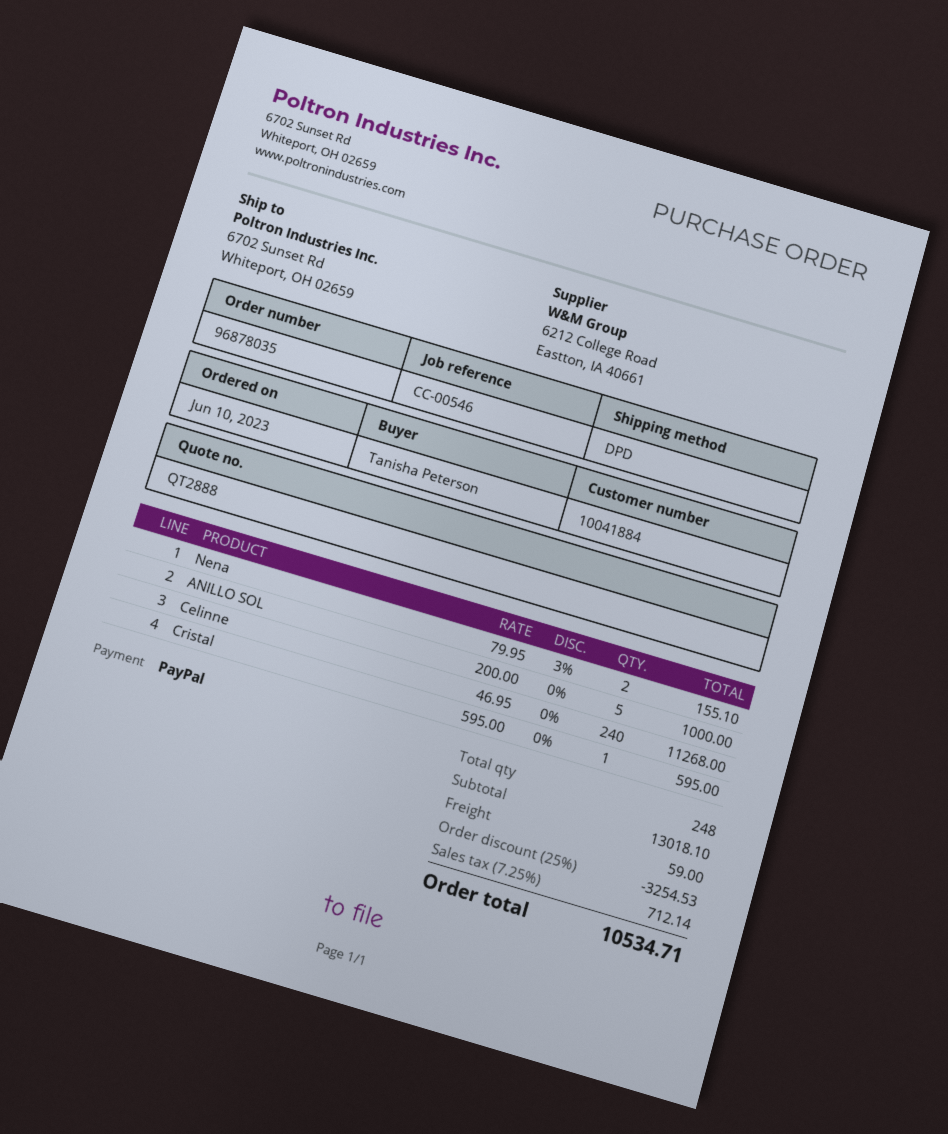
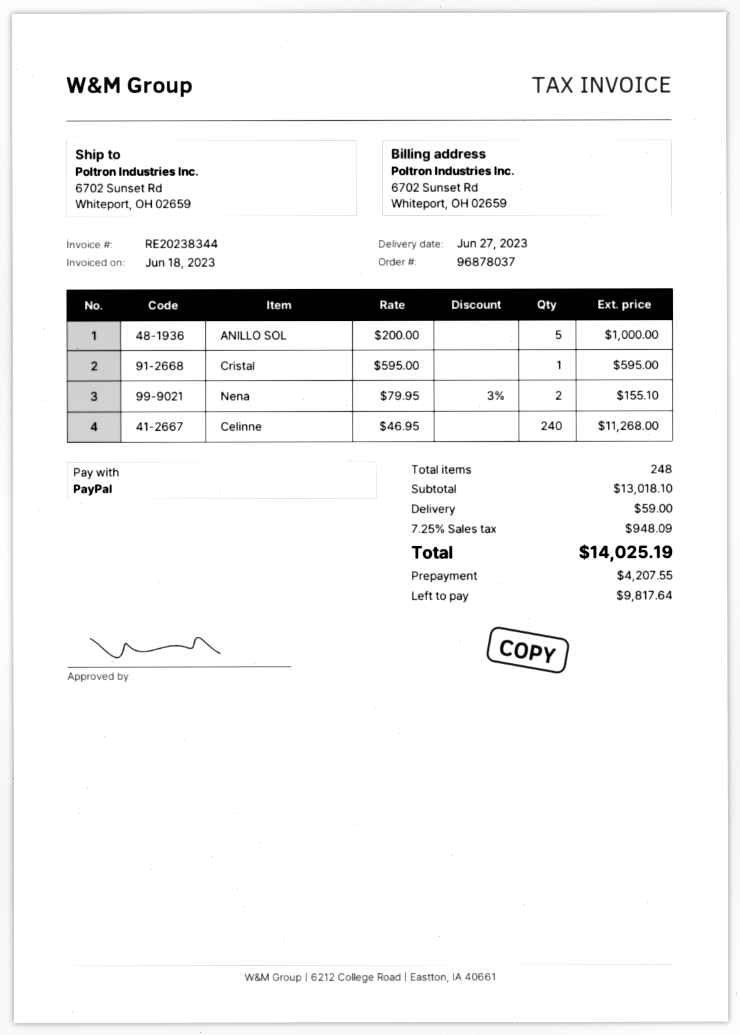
order number: 96878035 -> 96878037
discount: 25% = 3254.53 -> none
tax: 7.25% = 712.14 -> 7.25% = 948.09
total: 10534.71 -> 14025.19

